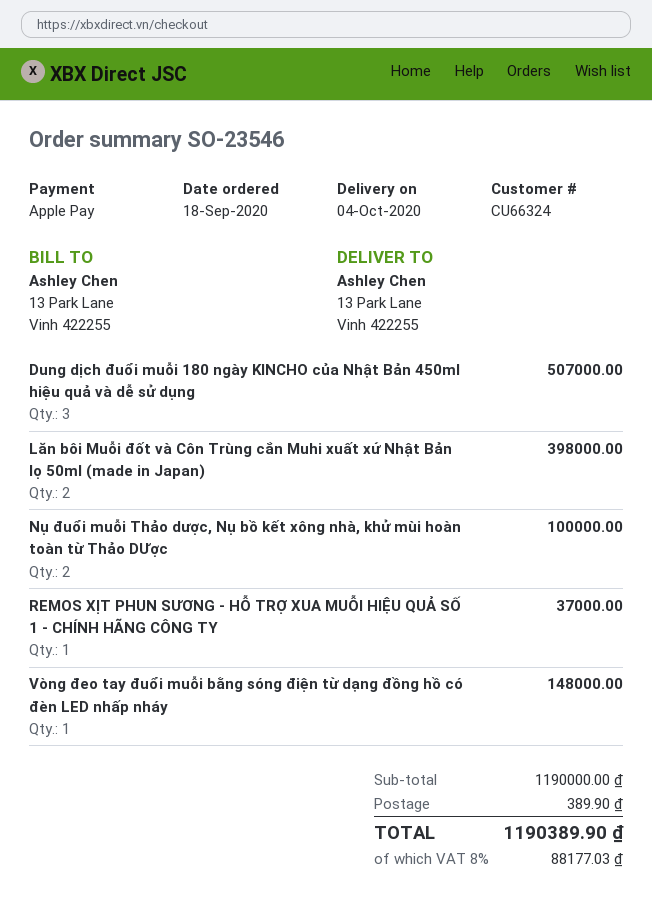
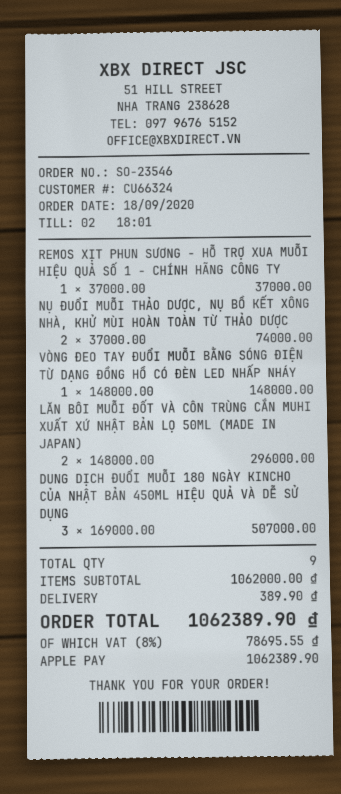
Lăn bôi Muỗi đốt và Côn Trùng cắn Muhi xuất xứ Nhật Bản lọ 50ml (made in Japan): 2 for 398000.00 -> 2 for 296000.00
Nụ đuổi muỗi Thảo dược, Nụ bồ kết xông nhà, khử mùi hoàn toàn từ Thảo DƯợc: 2 for 100000.00 -> 2 for 74000.00
subtotal: 1190000.00 -> 1062000.00
tax: 8% = 88177.03 -> 8% = 78695.55
total: 1190389.90 -> 1062389.90

